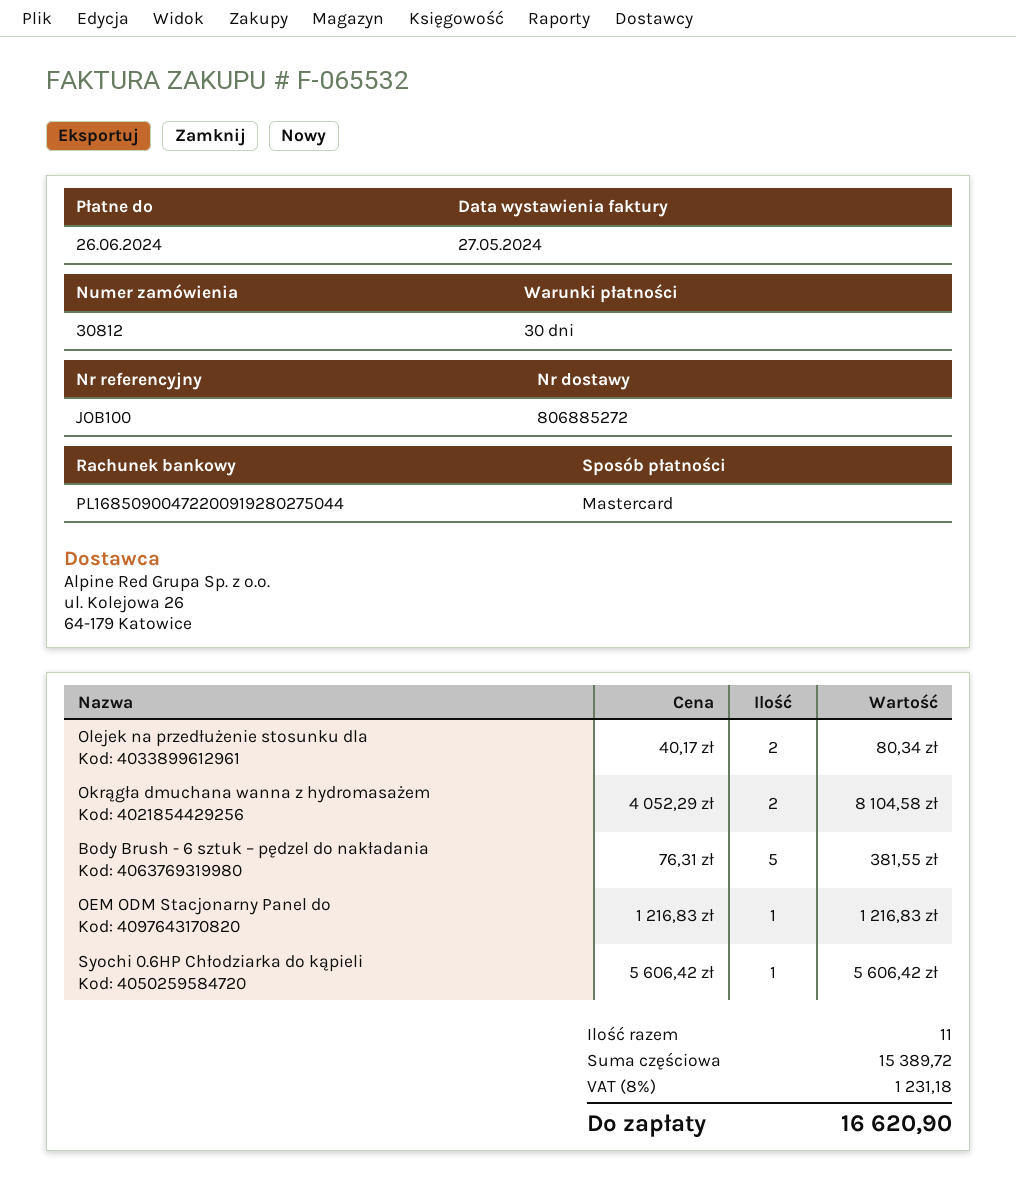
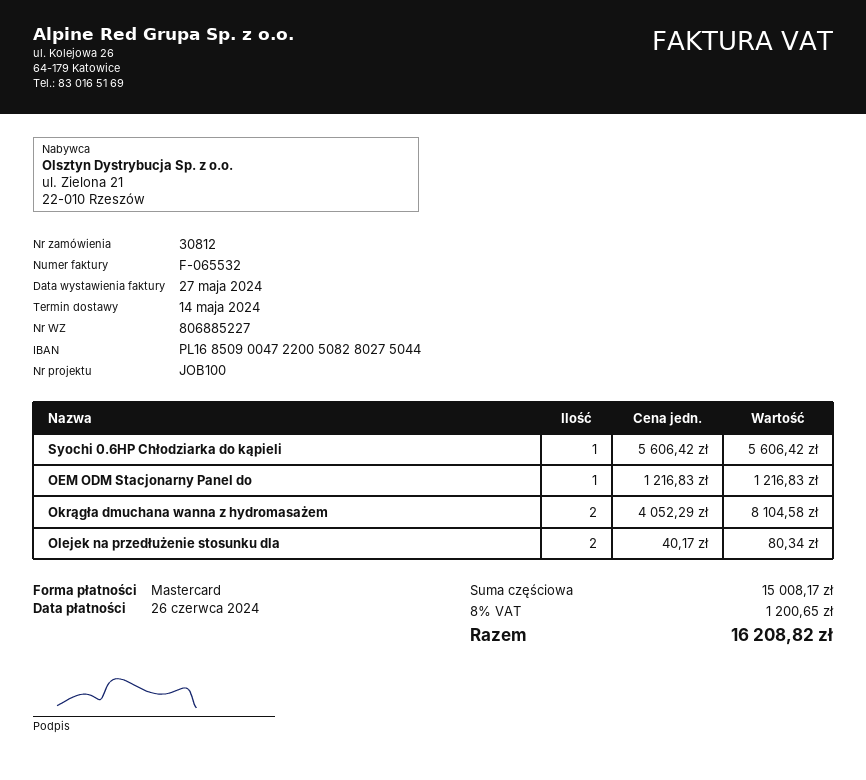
delivery note number: 806885272 -> 806885227
bank account: PL16850900472200919280275044 -> PL16850900472200508280275044
Body Brush - 6 sztuk – pędzel do nakładania: 5 x 76.31 = 381.55 -> none
subtotal: 15389.72 -> 15008.17
tax: 8% = 1231.18 -> 8% = 1200.65
total: 16620.90 -> 16208.82

